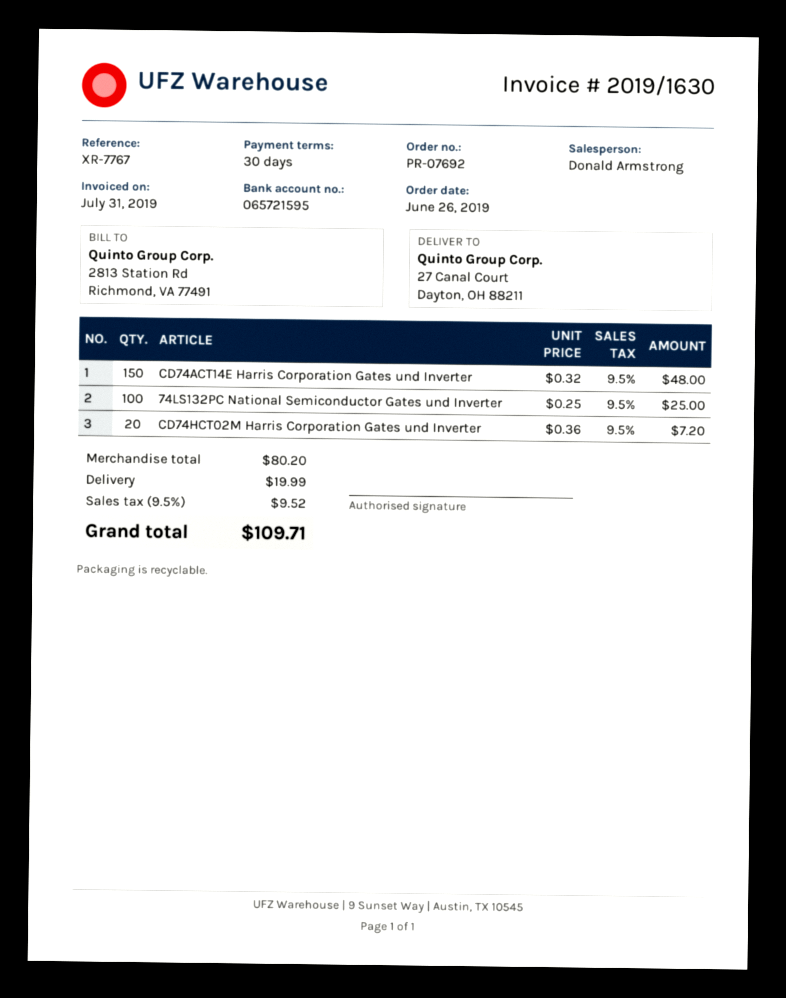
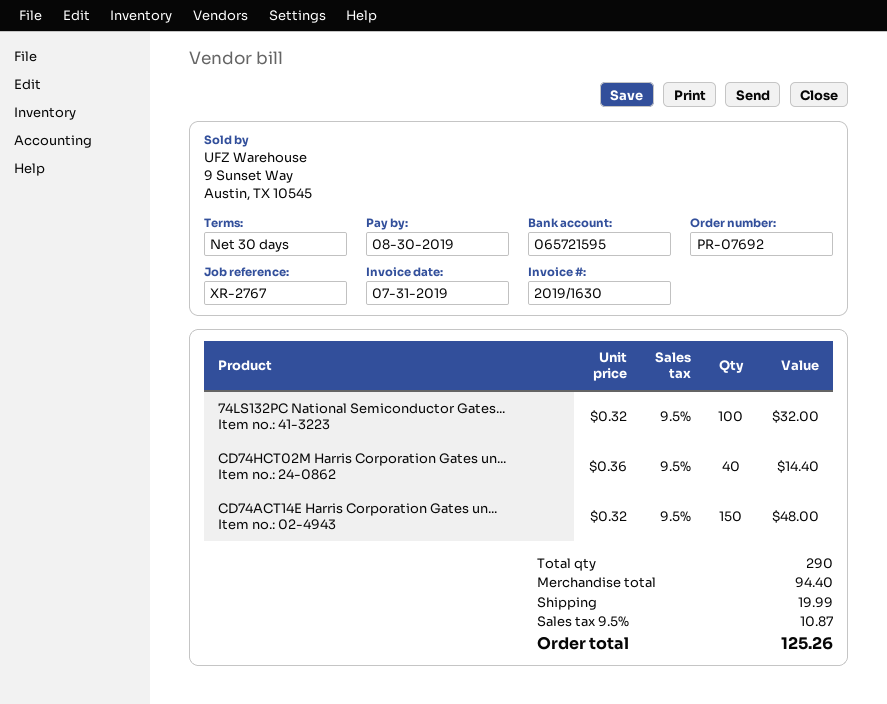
reference: XR-7767 -> XR-2767
74LS132PC National Semiconductor Gates und Inverter: 100 x 0.25 = 25.00 -> 100 x 0.32 = 32.00
CD74HCT02M Harris Corporation Gates und Inverter: 20 x 0.36 = 7.20 -> 40 x 0.36 = 14.40
subtotal: 80.20 -> 94.40
tax: 9.5% = 9.52 -> 9.5% = 10.87
total: 109.71 -> 125.26

